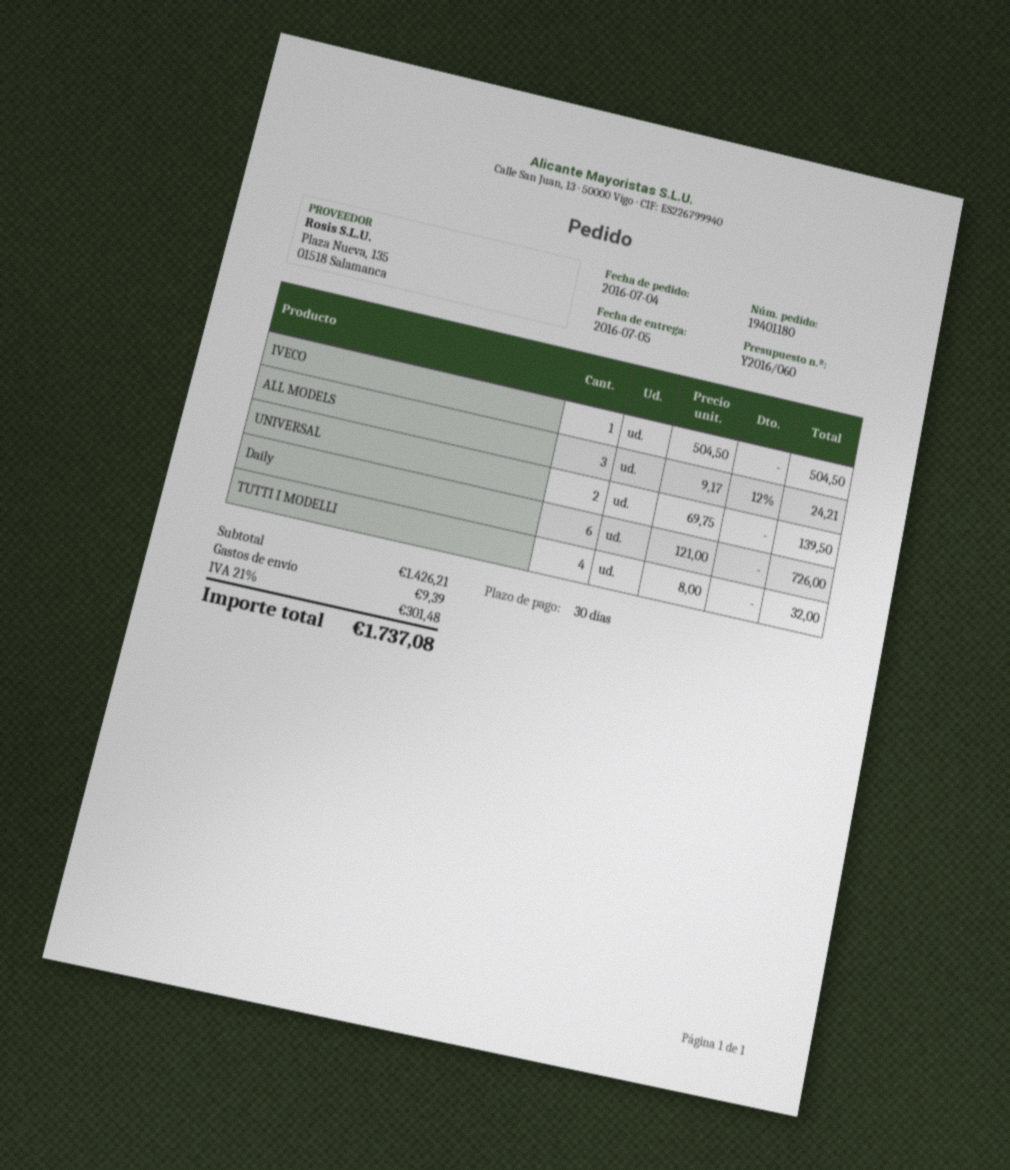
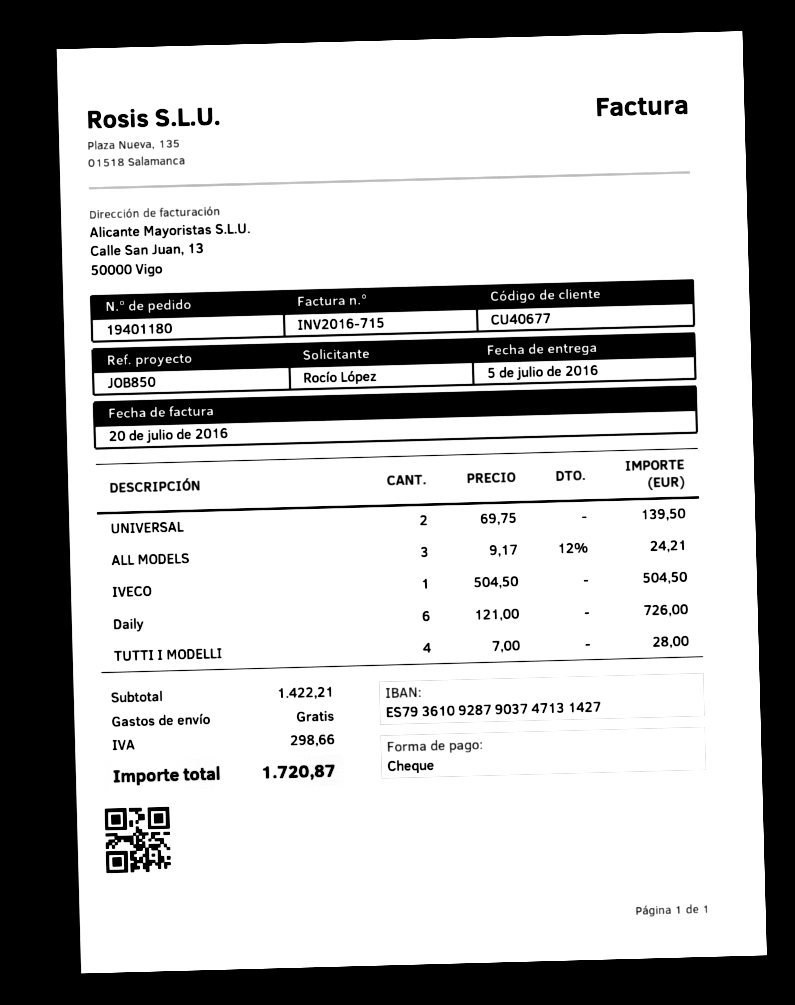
TUTTI I MODELLI: 4 x 8.00 = 32.00 -> 4 x 7.00 = 28.00
subtotal: 1426.21 -> 1422.21
shipping: 9.39 -> 0.00
tax: 301.48 -> 298.66
total: 1737.08 -> 1720.87

